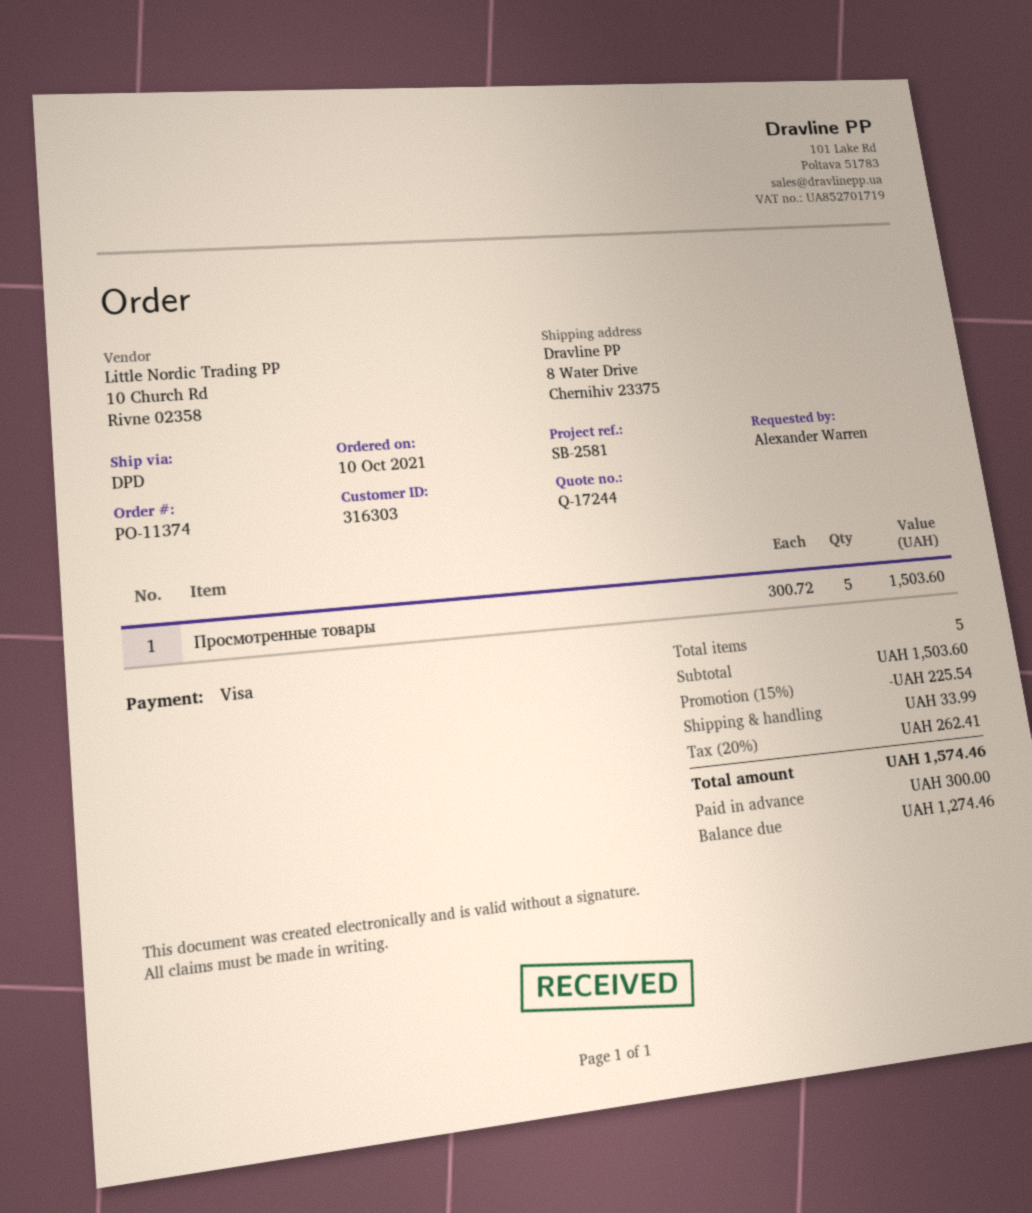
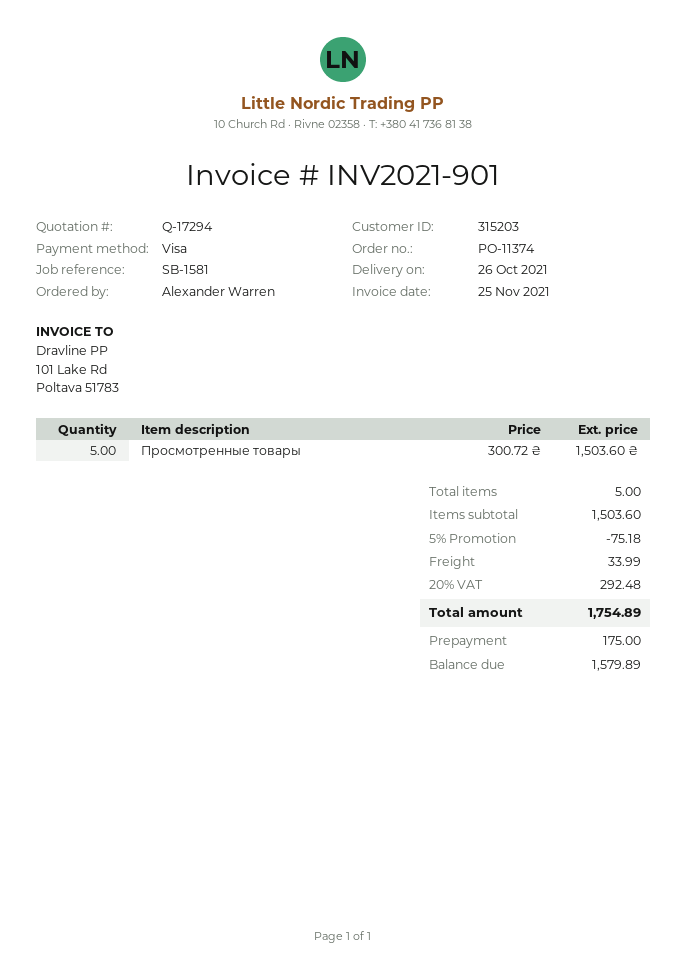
quote number: Q-17244 -> Q-17294
customer number: 316303 -> 315203
reference: SB-2581 -> SB-1581
discount: 15% = 225.54 -> 5% = 75.18
tax: 20% = 262.41 -> 20% = 292.48
total: 1574.46 -> 1754.89
deposit: 300.00 -> 175.00
balance: 1274.46 -> 1579.89

